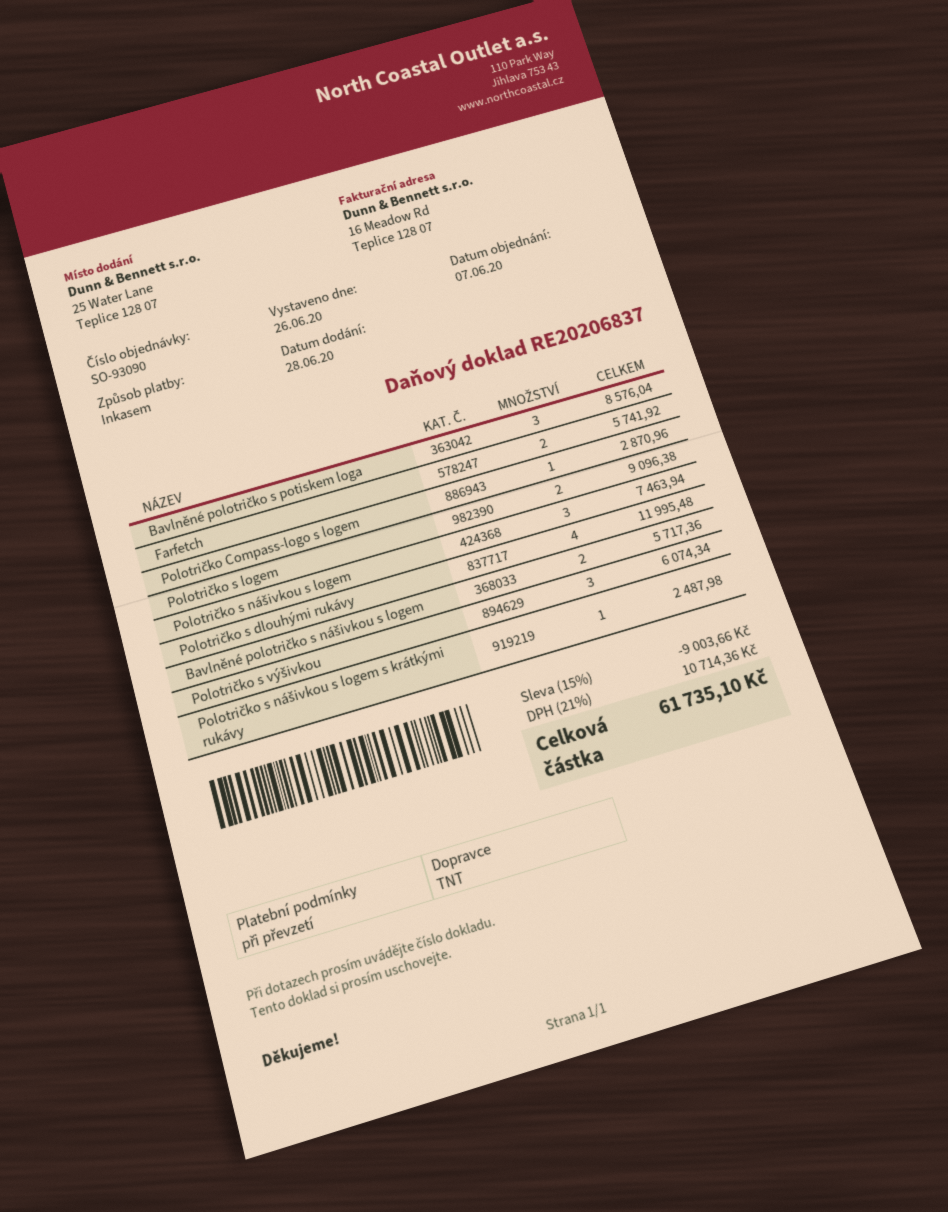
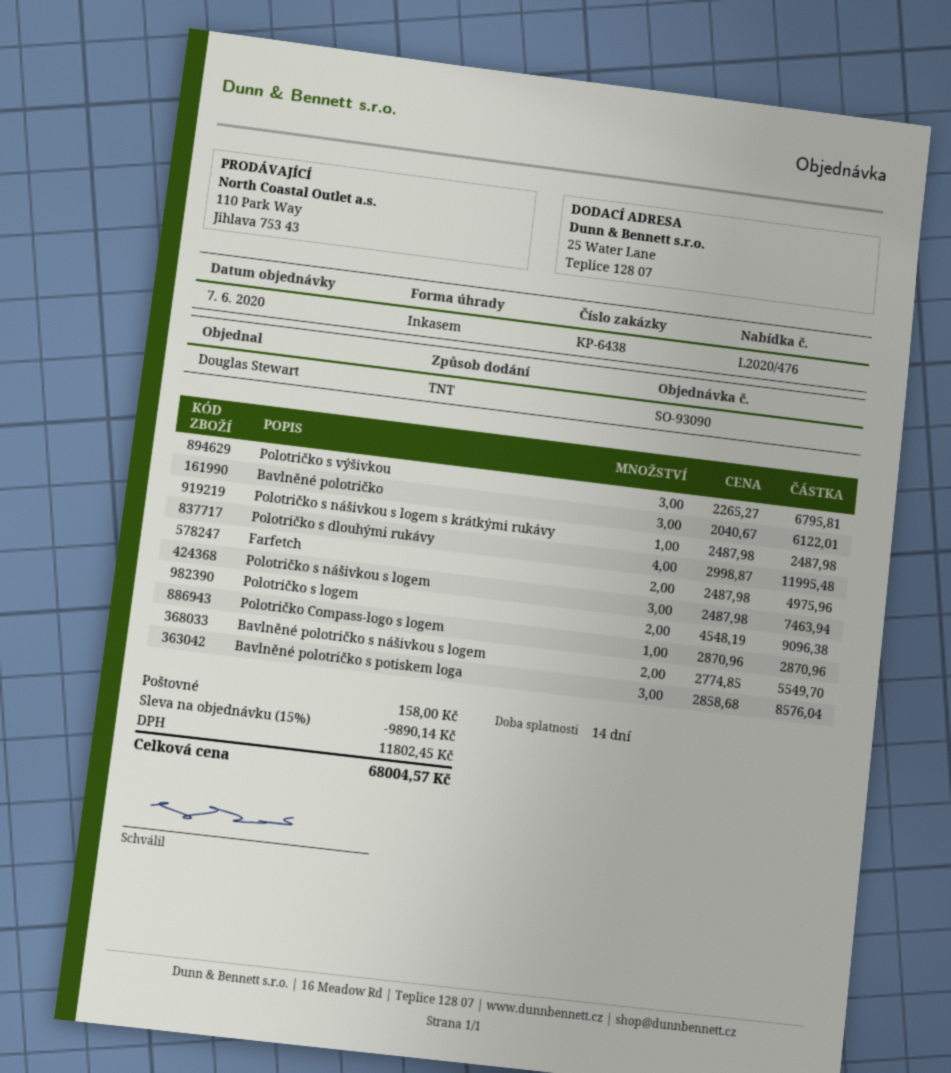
payment terms: on receipt -> 14 days
Farfetch: 2 for 5741.92 -> 2 for 4975.96
Bavlněné polotričko s nášivkou s logem: 2 for 5717.36 -> 2 for 5549.70
Polotričko s výšivkou: 3 for 6074.34 -> 3 for 6795.81
Bavlněné polotričko: none -> 3 for 6122.01
discount: 15% = 9003.66 -> 15% = 9890.14
shipping: none -> 158.00
tax: 10714.36 -> 11802.45
total: 61735.10 -> 68004.57

